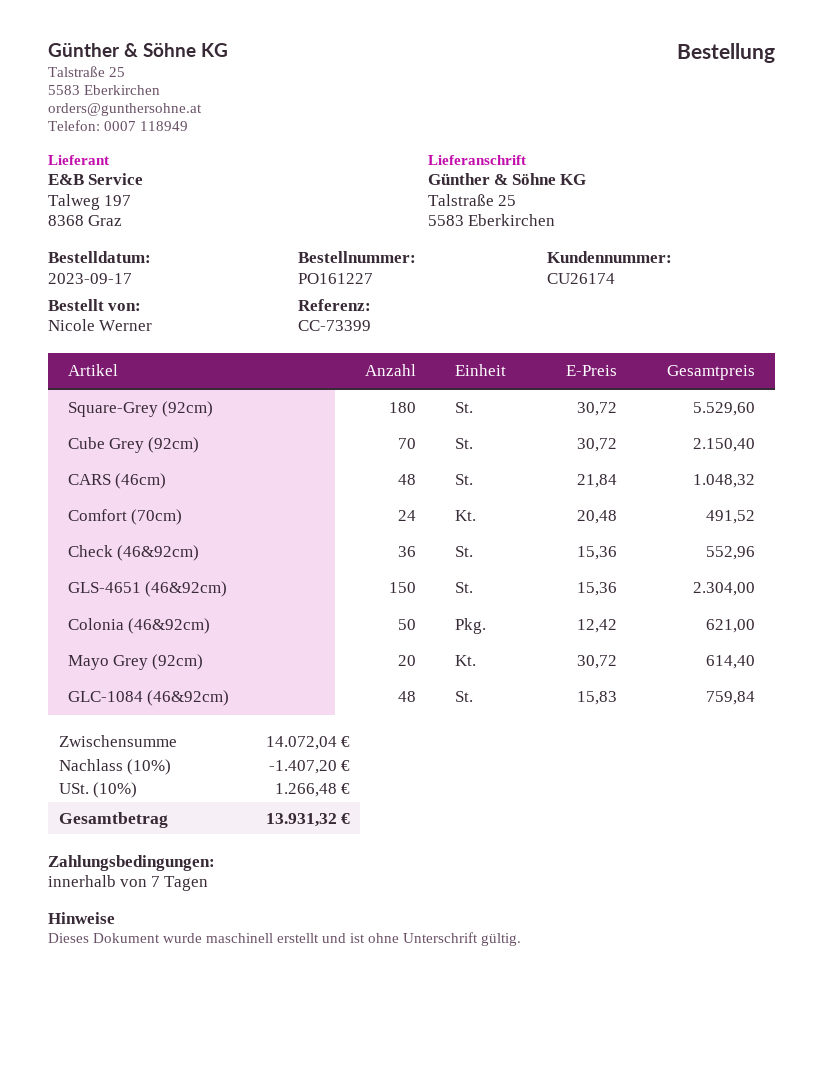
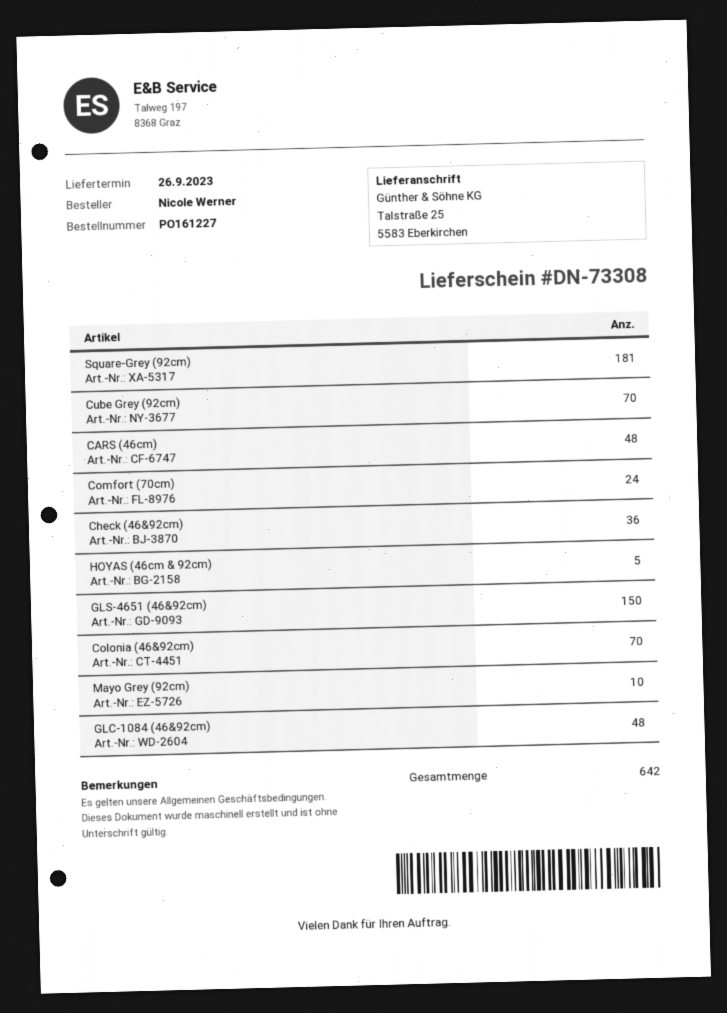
Square-Grey (92cm): 180 -> 181
Colonia (46&92cm): 50 -> 70
Mayo Grey (92cm): 20 -> 10
HOYAS (46cm & 92cm): none -> 5

